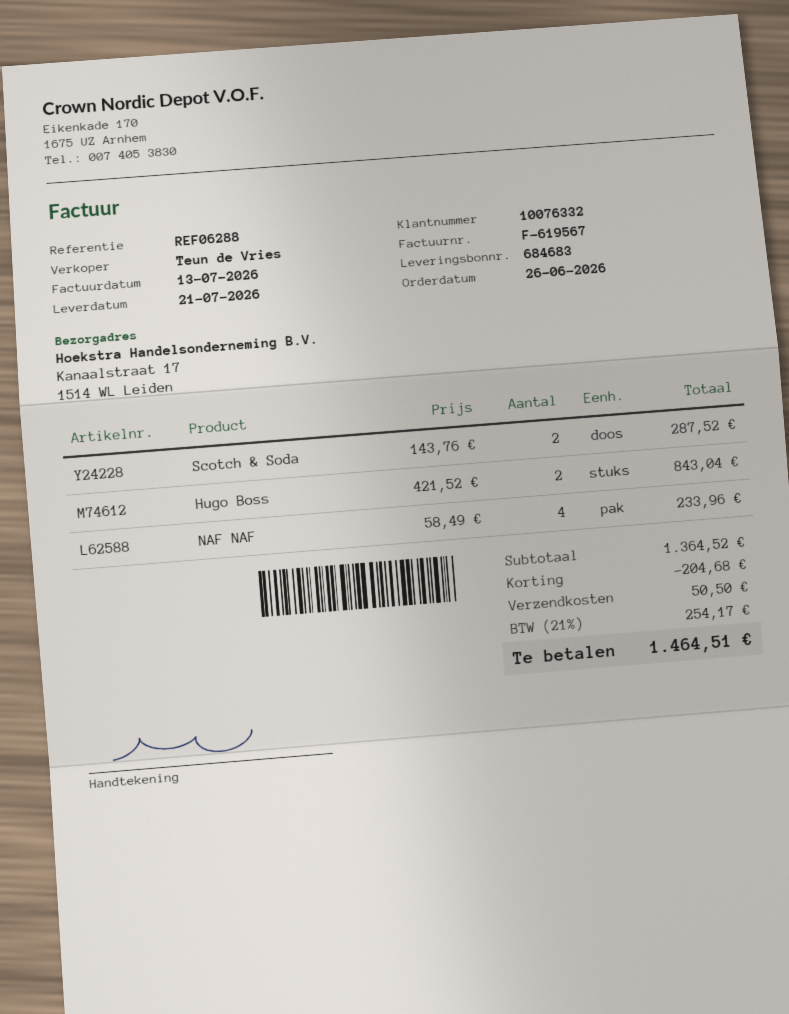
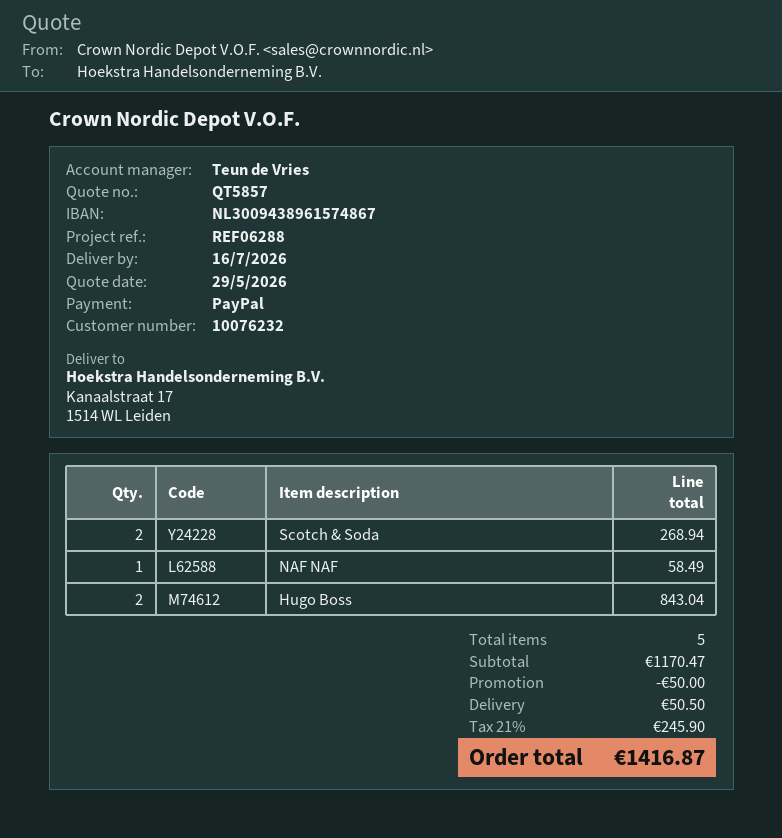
delivery date: 2026-07-21 -> 2026-07-16
customer number: 10076332 -> 10076232
Scotch & Soda: 2 for 287.52 -> 2 for 268.94
NAF NAF: 4 for 233.96 -> 1 for 58.49
subtotal: 1364.52 -> 1170.47
discount: 204.68 -> 50.00
tax: 21% = 254.17 -> 21% = 245.90
total: 1464.51 -> 1416.87

